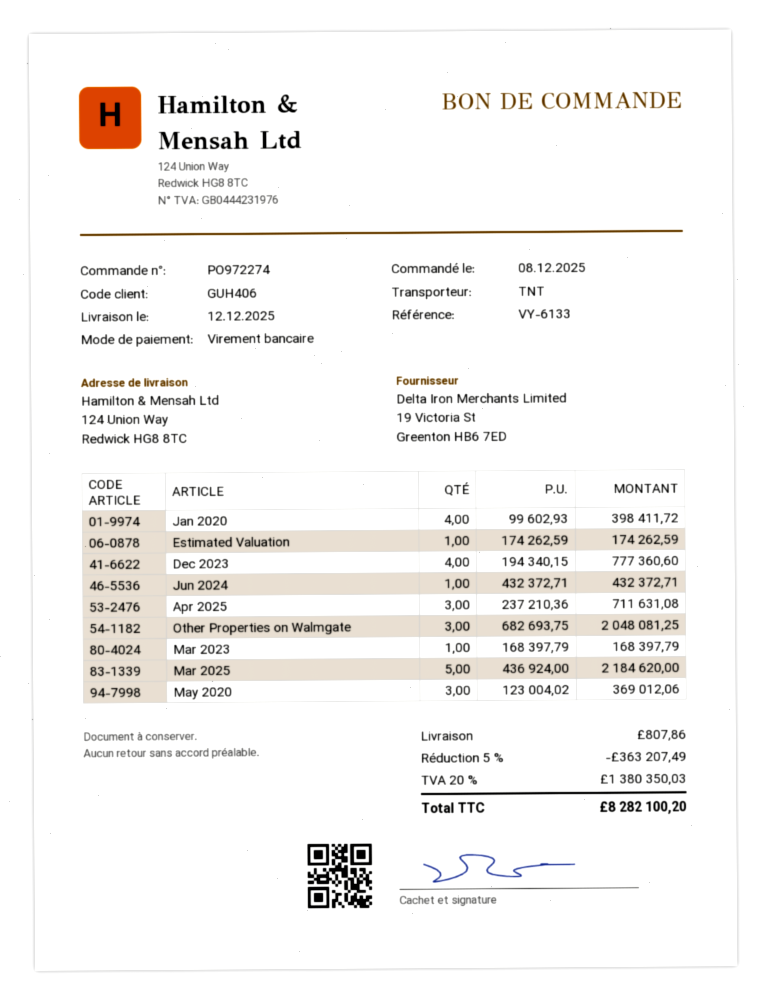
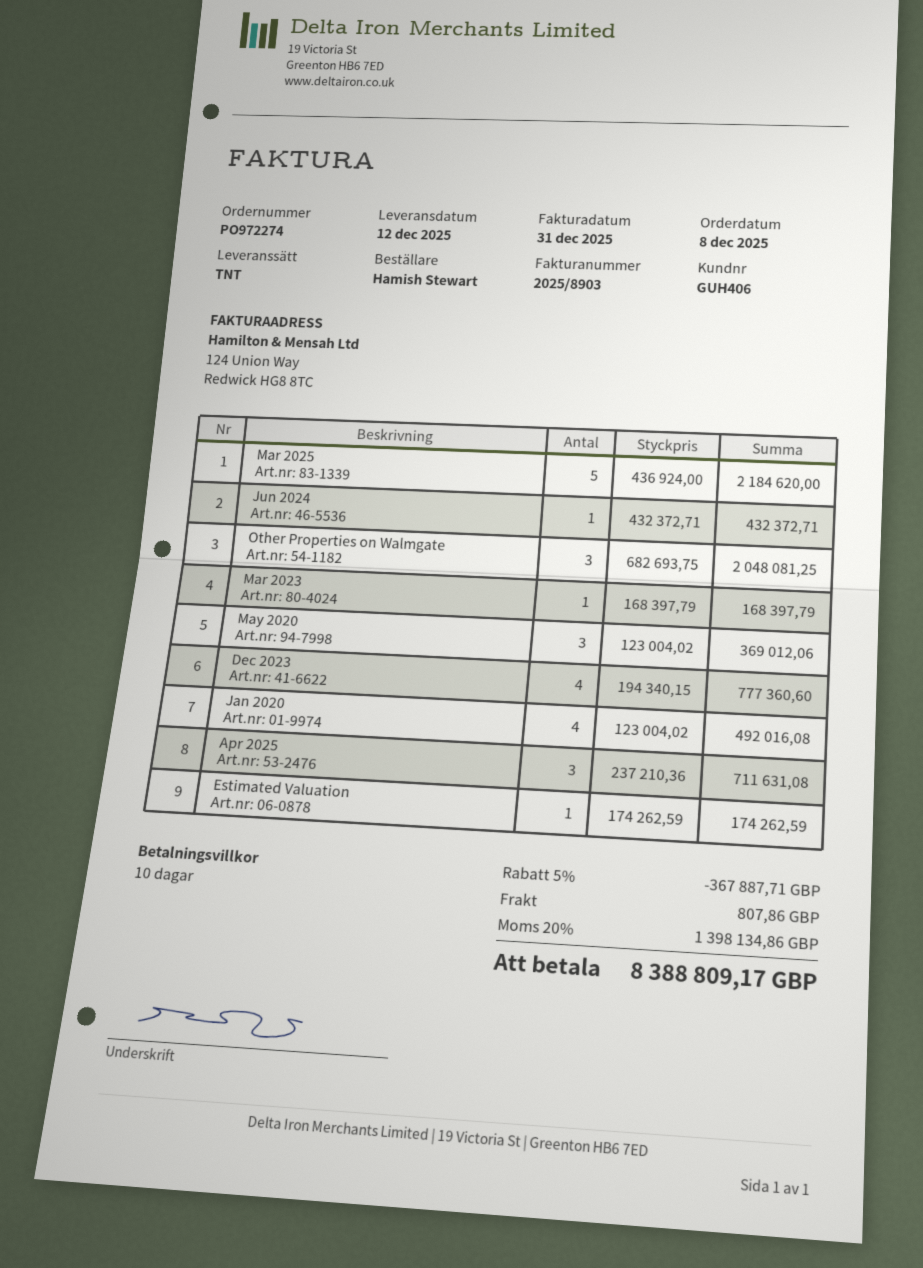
Jan 2020: 4 x 99602.93 = 398411.72 -> 4 x 123004.02 = 492016.08
discount: 5% = 363207.49 -> 5% = 367887.71
tax: 20% = 1380350.03 -> 20% = 1398134.86
total: 8282100.20 -> 8388809.17

